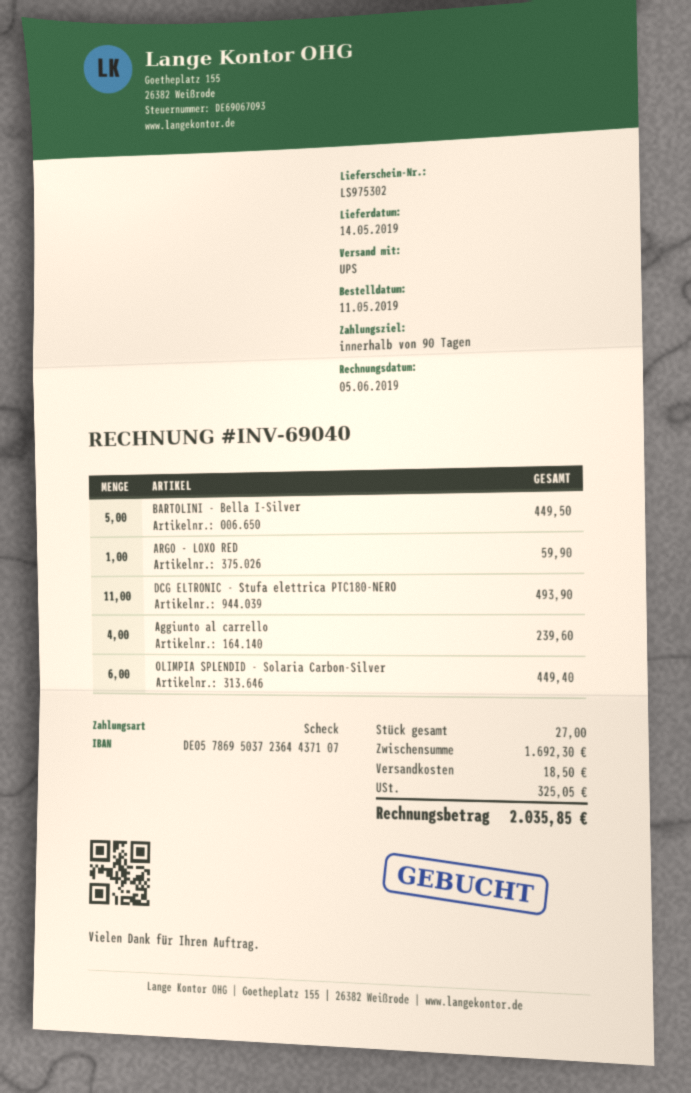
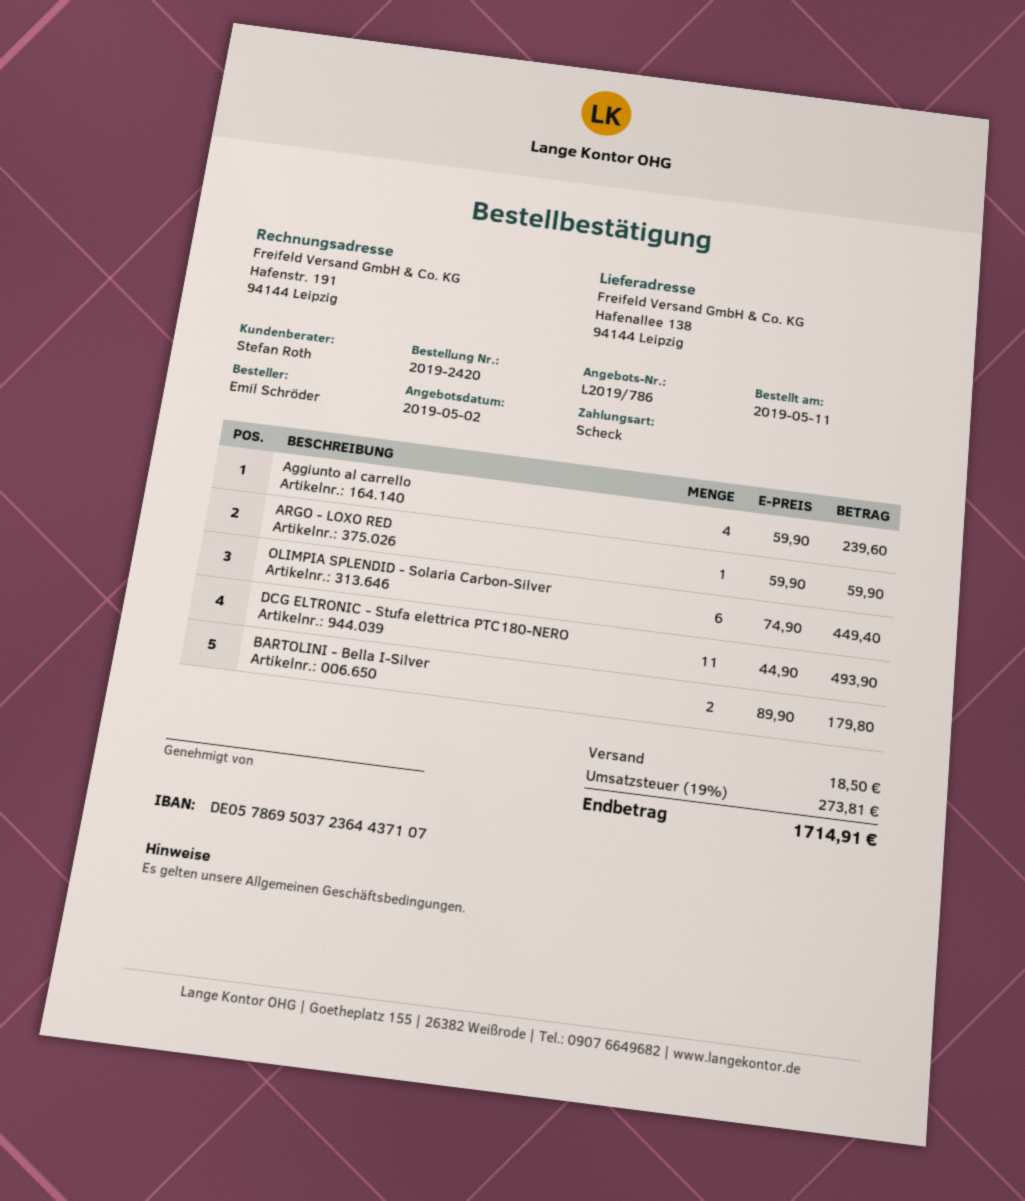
BARTOLINI - Bella I-Silver: 5 for 449.50 -> 2 for 179.80
tax: 325.05 -> 273.81
total: 2035.85 -> 1714.91

